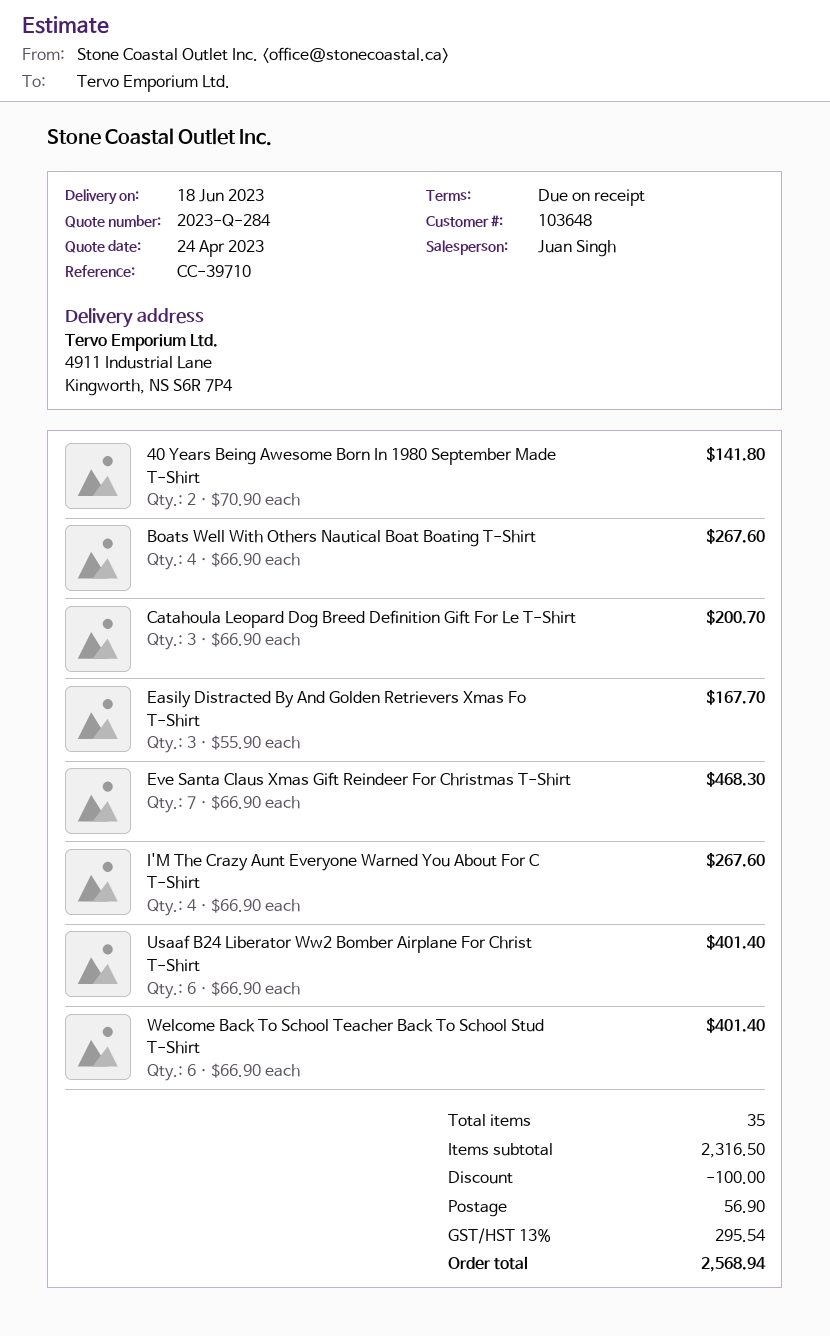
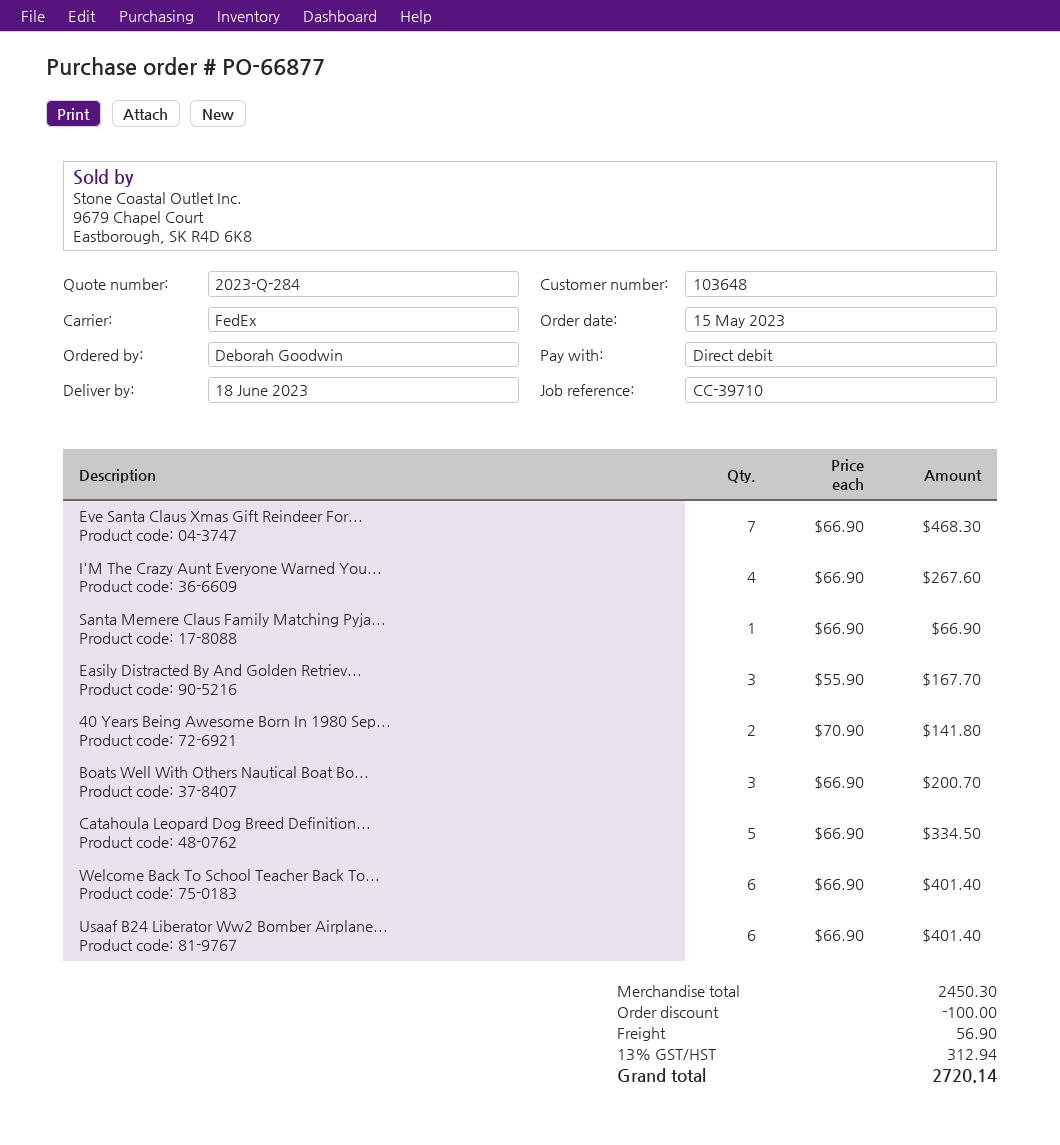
Boats Well With Others Nautical Boat Boating T-Shirt: 4 x 66.90 = 267.60 -> 3 x 66.90 = 200.70
Catahoula Leopard Dog Breed Definition Gift For Le T-Shirt: 3 x 66.90 = 200.70 -> 5 x 66.90 = 334.50
Santa Memere Claus Family Matching Pyja...: none -> 1 x 66.90 = 66.90
subtotal: 2316.50 -> 2450.30
tax: 13% = 295.54 -> 13% = 312.94
total: 2568.94 -> 2720.14

